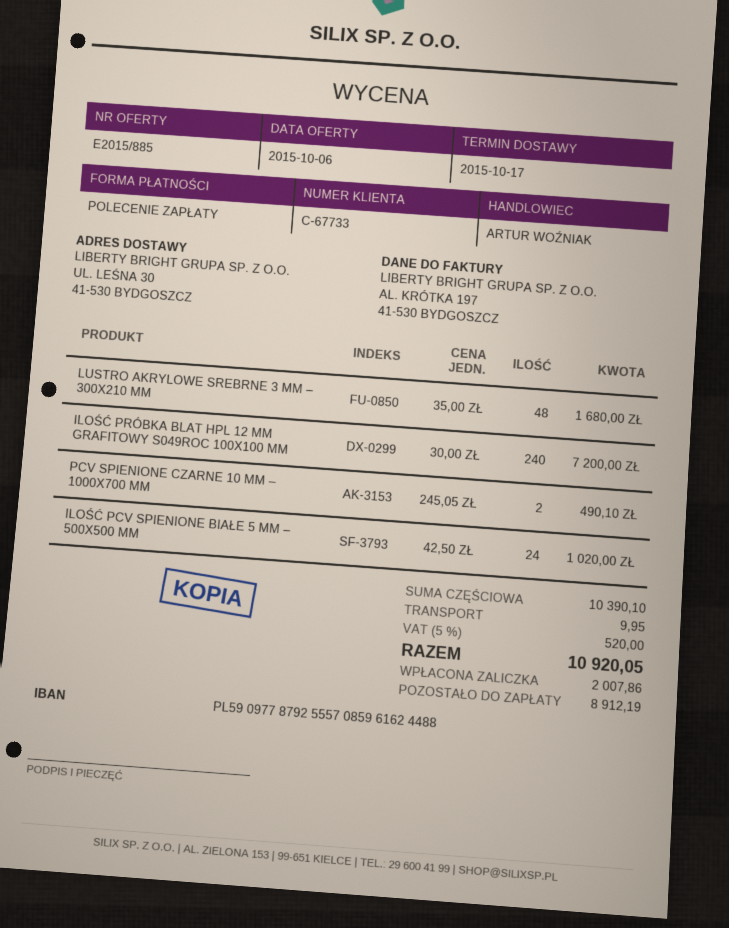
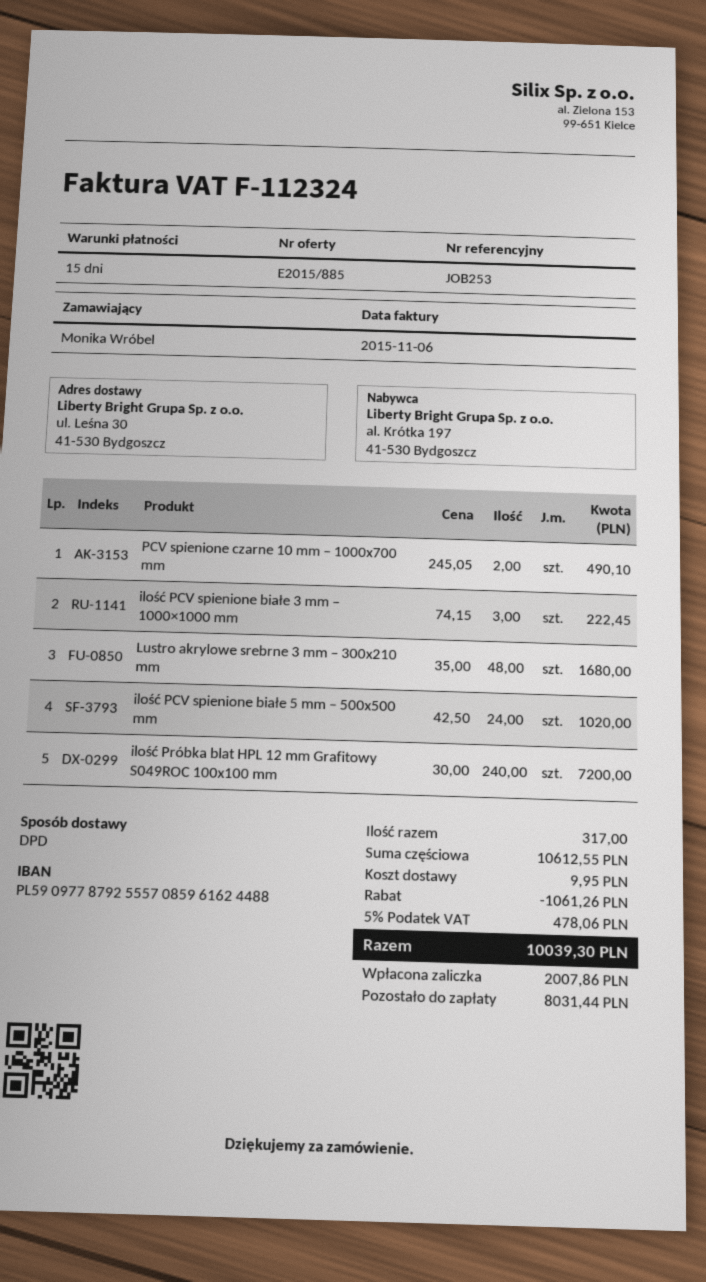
ilość PCV spienione białe 3 mm – 1000×1000 mm: none -> 3 x 74.15 = 222.45
subtotal: 10390.10 -> 10612.55
discount: none -> 1061.26
tax: 5% = 520.00 -> 5% = 478.06
total: 10920.05 -> 10039.30
balance: 8912.19 -> 8031.44

